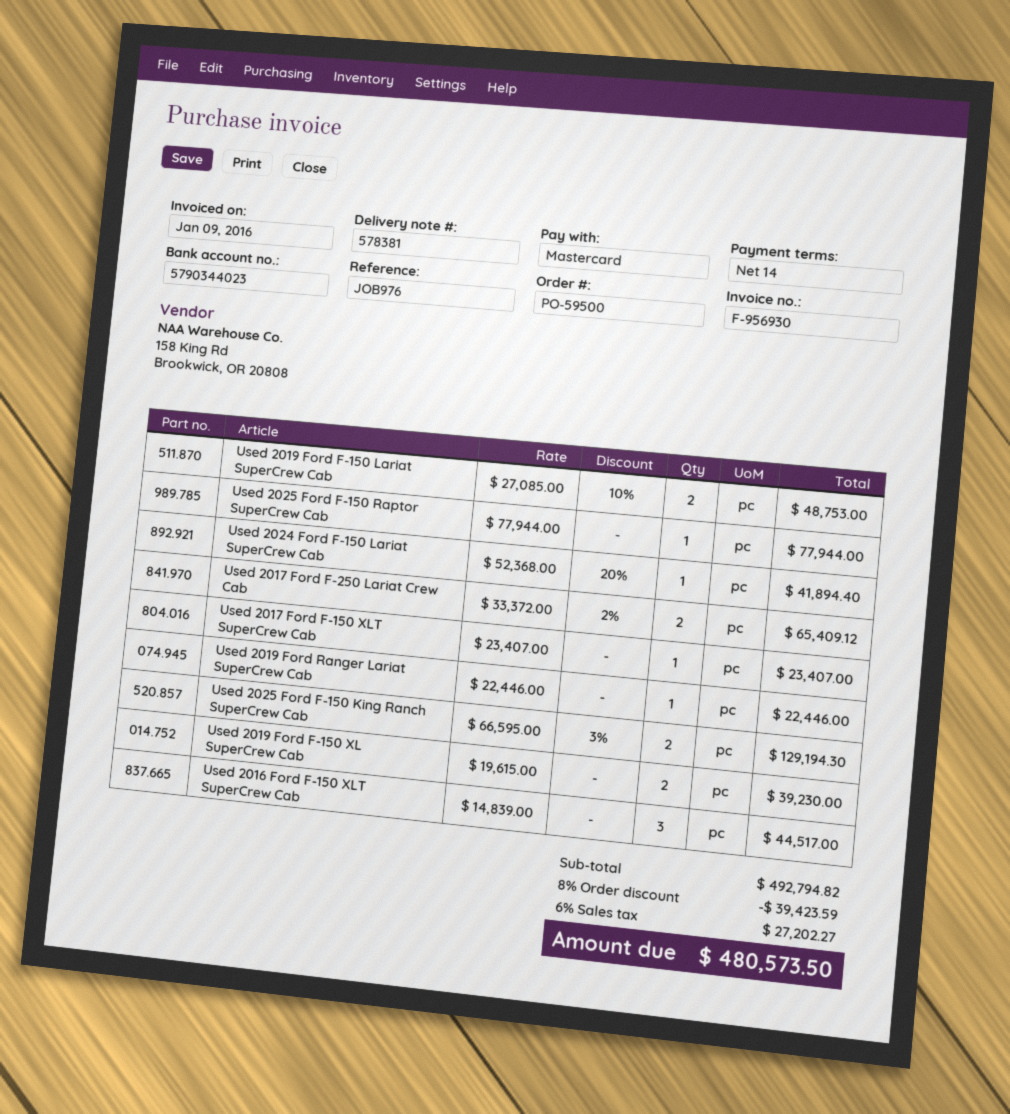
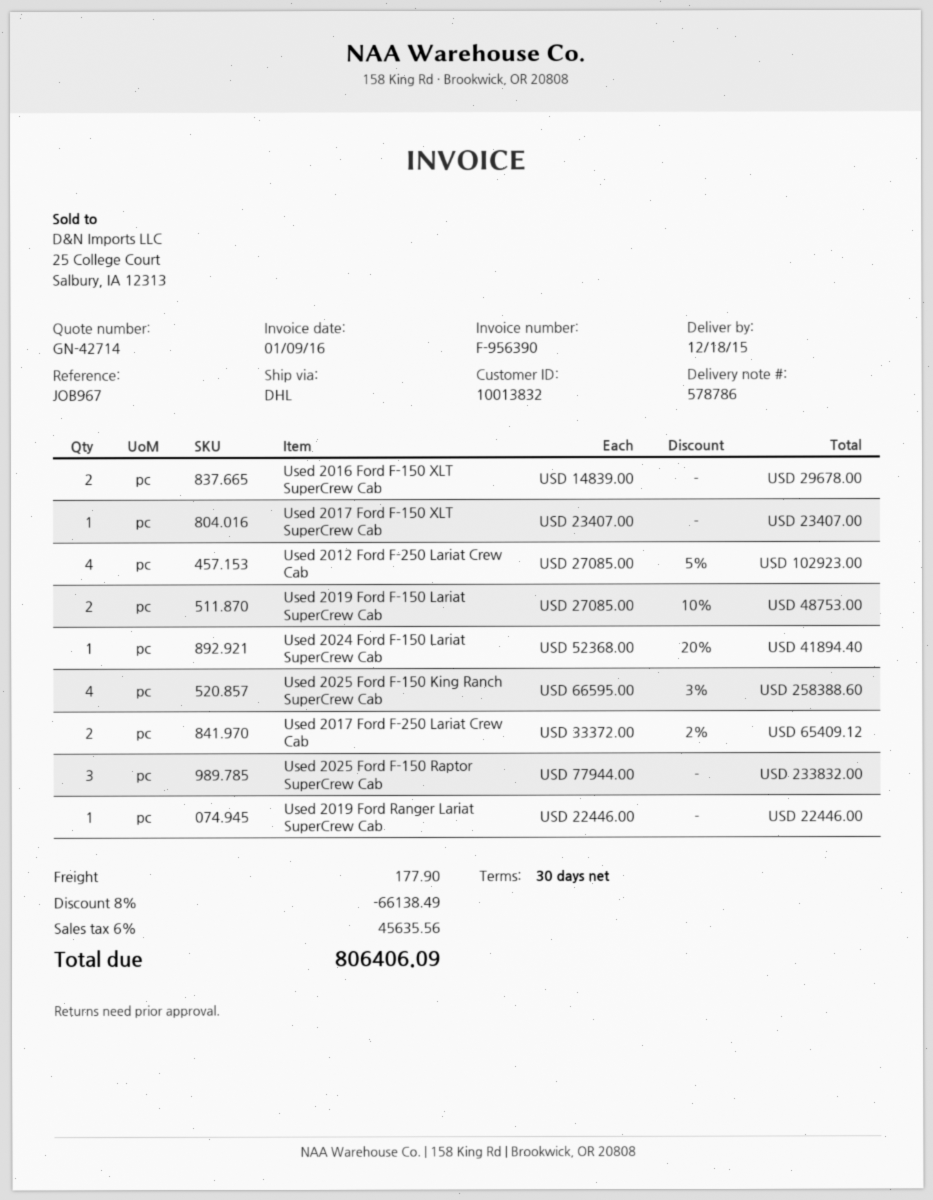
delivery note number: 578381 -> 578786
invoice number: F-956930 -> F-956390
payment terms: 14 days -> 30 days
reference: JOB976 -> JOB967
Used 2025 Ford F-150 Raptor SuperCrew Cab: 1 x 77944.00 = 77944.00 -> 3 x 77944.00 = 233832.00
Used 2025 Ford F-150 King Ranch SuperCrew Cab: 2 x 66595.00 - 3% = 129194.30 -> 4 x 66595.00 - 3% = 258388.60
Used 2019 Ford F-150 XL SuperCrew Cab: 2 x 19615.00 = 39230.00 -> none
Used 2016 Ford F-150 XLT SuperCrew Cab: 3 x 14839.00 = 44517.00 -> 2 x 14839.00 = 29678.00
Used 2012 Ford F-250 Lariat Crew Cab: none -> 4 x 27085.00 - 5% = 102923.00
discount: 8% = 39423.59 -> 8% = 66138.49
shipping: none -> 177.90
tax: 6% = 27202.27 -> 6% = 45635.56
total: 480573.50 -> 806406.09

